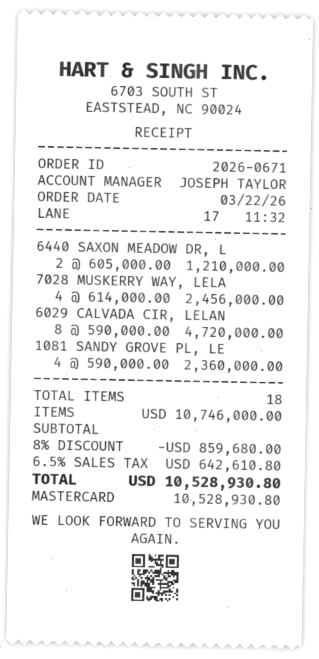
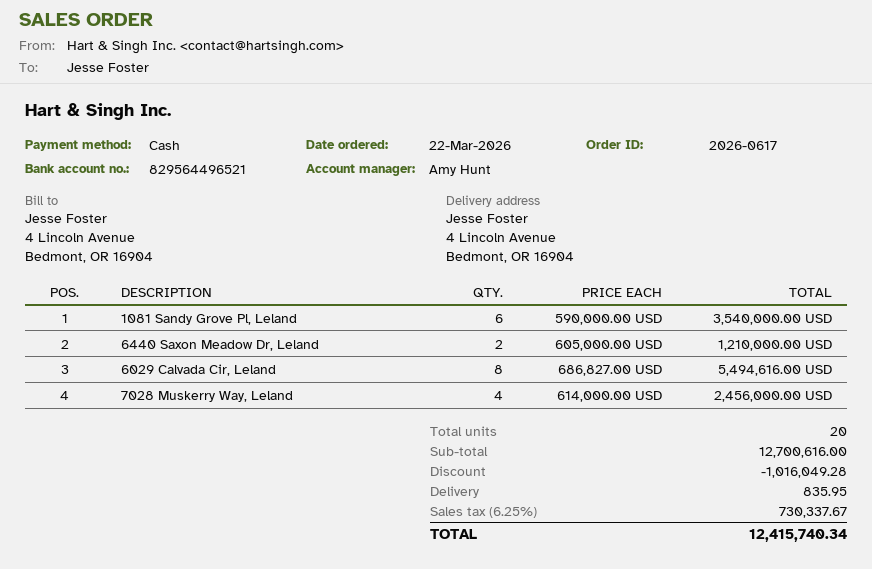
order number: 2026-0671 -> 2026-0617
sales rep: JOSEPH TAYLOR -> Amy Hunt
payment method: Mastercard -> cash
6029 CALVADA CIR, LELAN: 8 x 590000.00 = 4720000.00 -> 8 x 686827.00 = 5494616.00
1081 SANDY GROVE PL, LE: 4 x 590000.00 = 2360000.00 -> 6 x 590000.00 = 3540000.00
total quantity: 18 -> 20
subtotal: 10746000.00 -> 12700616.00
discount: 859680.00 -> 1016049.28
shipping: none -> 835.95
tax: 6.5% = 642610.80 -> 6.25% = 730337.67
total: 10528930.80 -> 12415740.34

